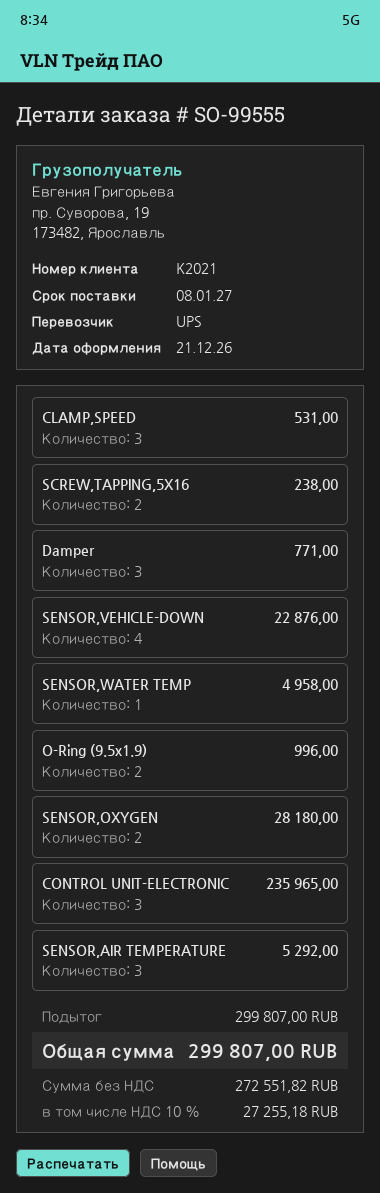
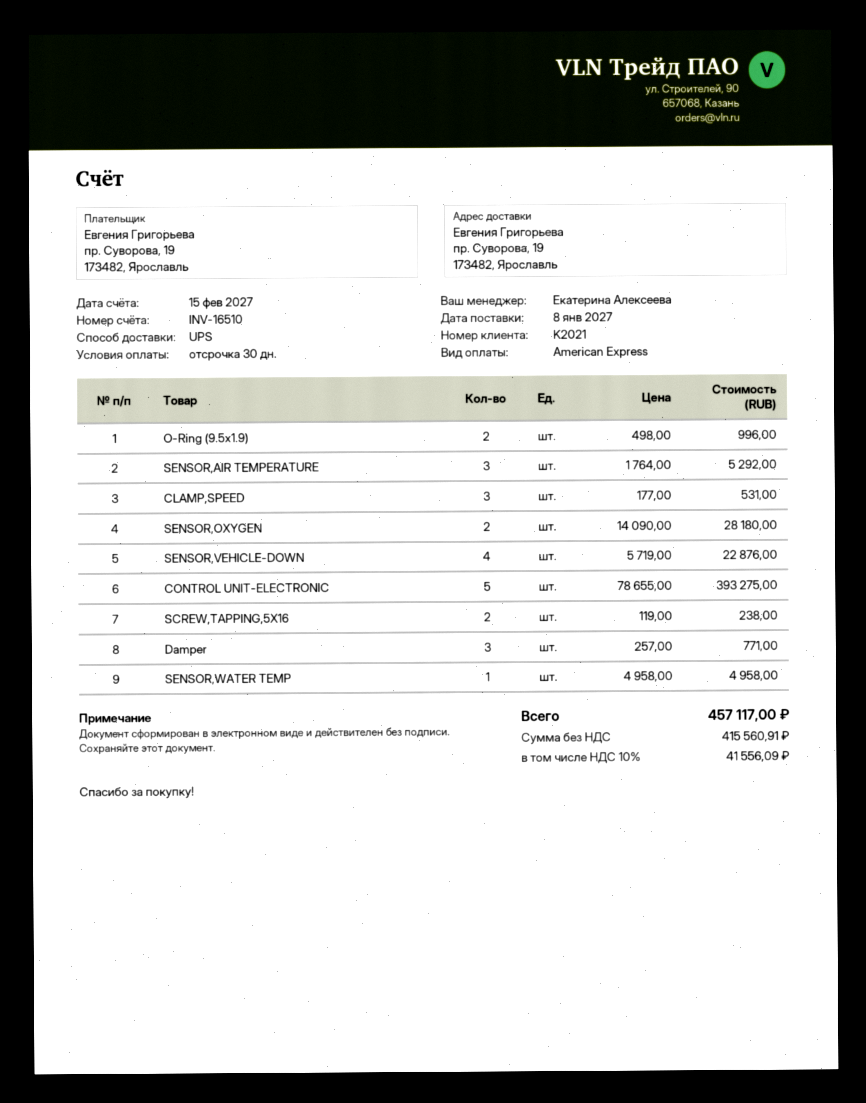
CONTROL UNIT-ELECTRONIC: 3 for 235965.00 -> 5 for 393275.00
net: 272551.82 -> 415560.91
tax: 10% = 27255.18 -> 10% = 41556.09
total: 299807.00 -> 457117.00

